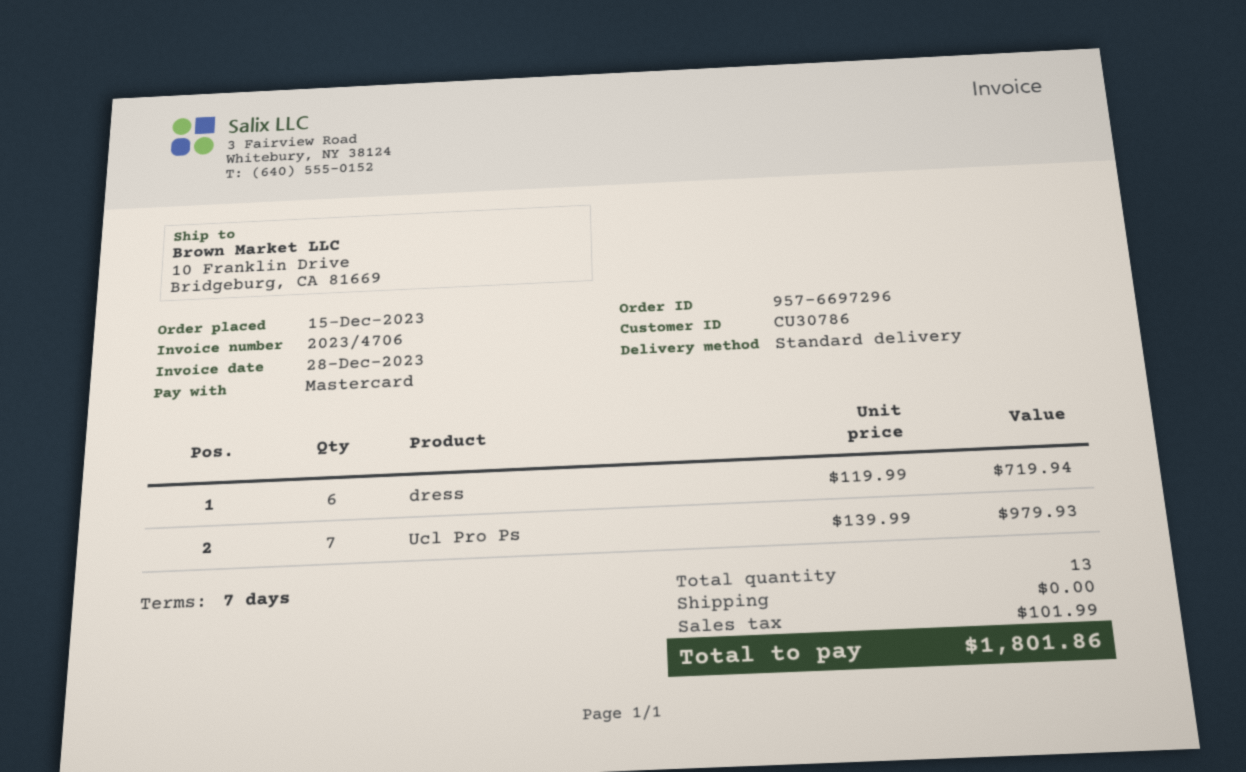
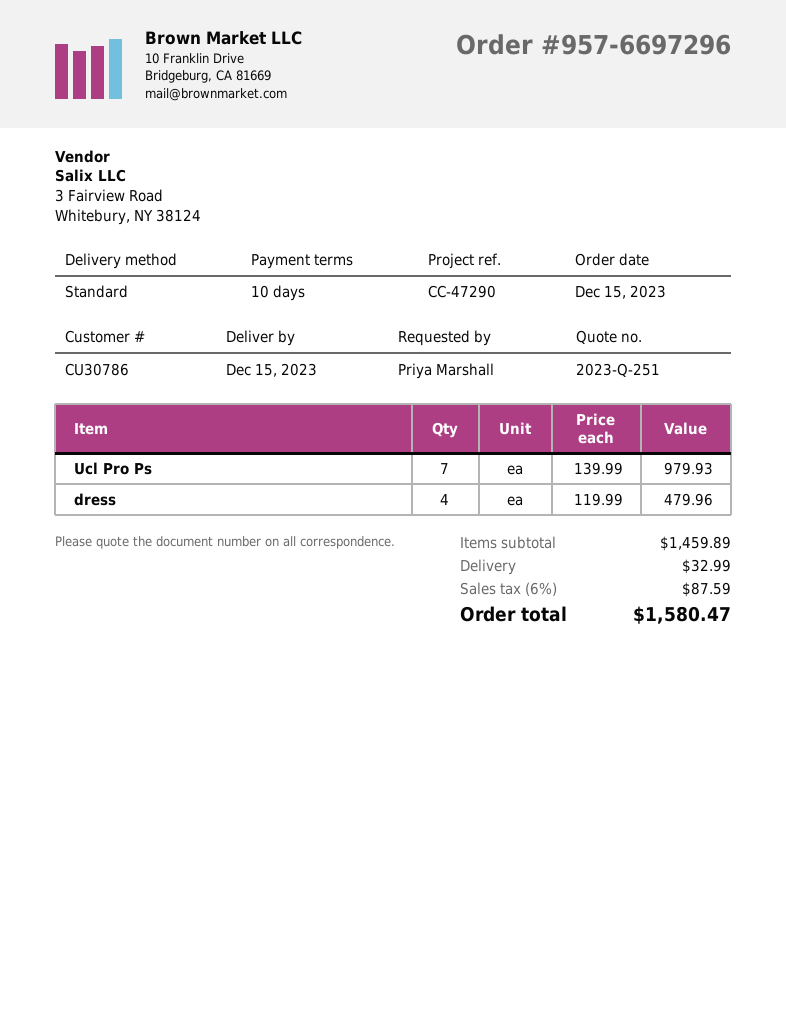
payment terms: 7 days -> 10 days
dress: 6 x 119.99 = 719.94 -> 4 x 119.99 = 479.96
shipping: 0.00 -> 32.99
tax: 101.99 -> 87.59
total: 1801.86 -> 1580.47

